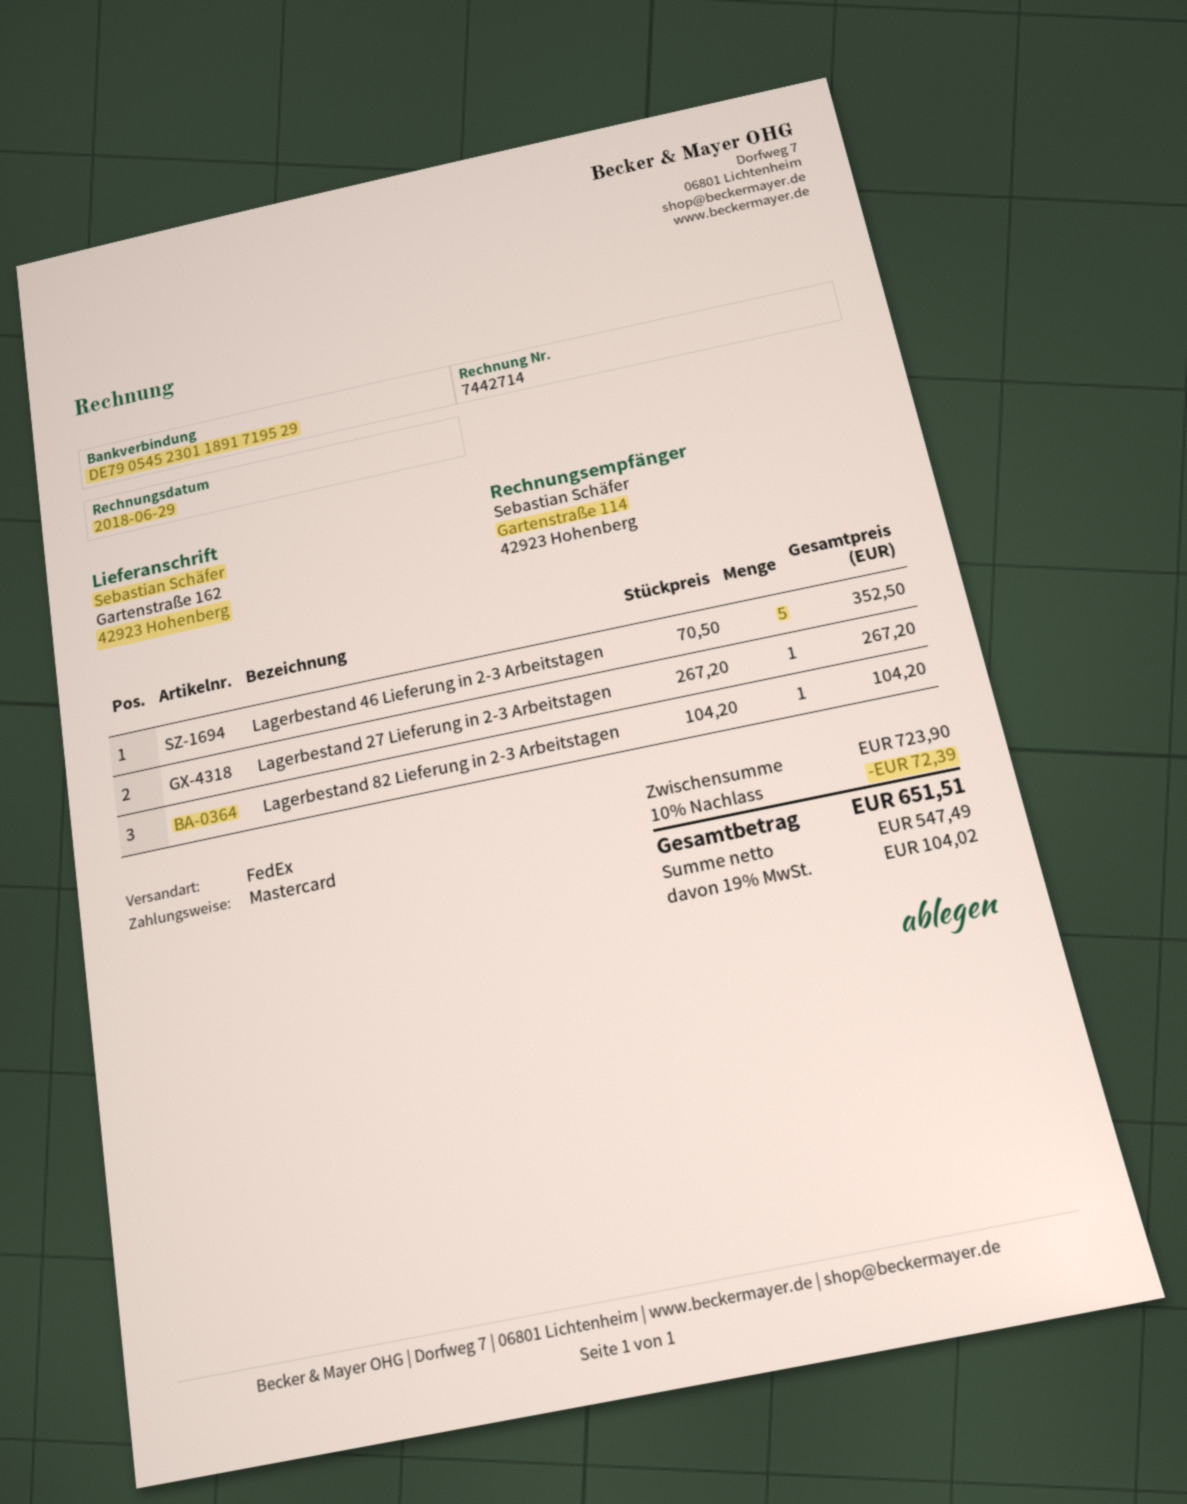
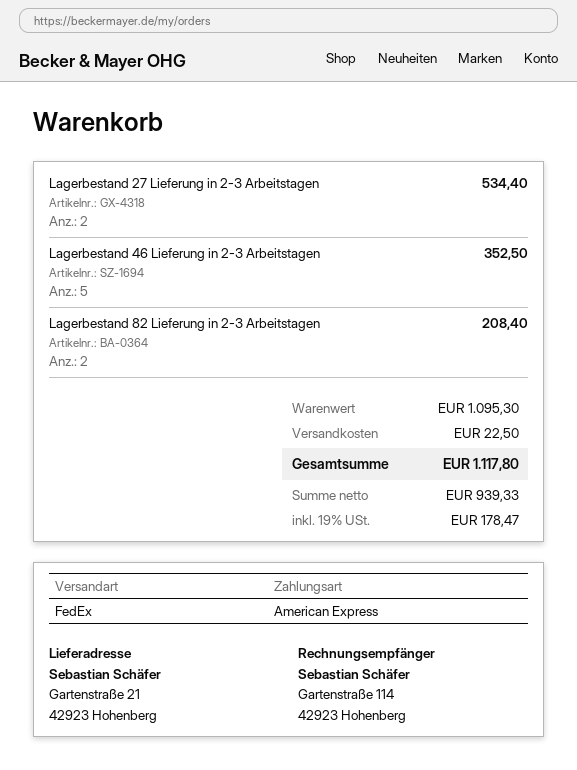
payment method: Mastercard -> American Express
ship to: Gartenstraße 162, 42923 Hohenberg -> Gartenstraße 21, 42923 Hohenberg
Lagerbestand 27 Lieferung in 2-3 Arbeitstagen: 1 for 267.20 -> 2 for 534.40
Lagerbestand 82 Lieferung in 2-3 Arbeitstagen: 1 for 104.20 -> 2 for 208.40
subtotal: 723.90 -> 1095.30
discount: 10% = 72.39 -> none
shipping: none -> 22.50
net: 547.49 -> 939.33
tax: 19% = 104.02 -> 19% = 178.47
total: 651.51 -> 1117.80

